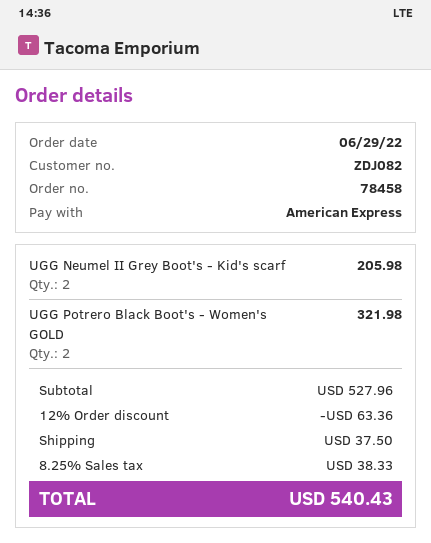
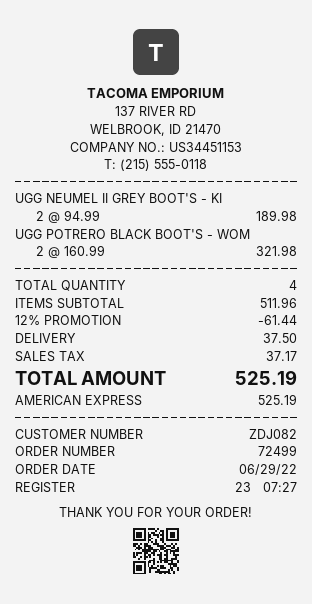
order number: 78458 -> 72499
UGG Neumel II Grey Boot's - Kid's scarf: 2 for 205.98 -> 2 for 189.98
subtotal: 527.96 -> 511.96
discount: 12% = 63.36 -> 12% = 61.44
tax: 38.33 -> 37.17
total: 540.43 -> 525.19

